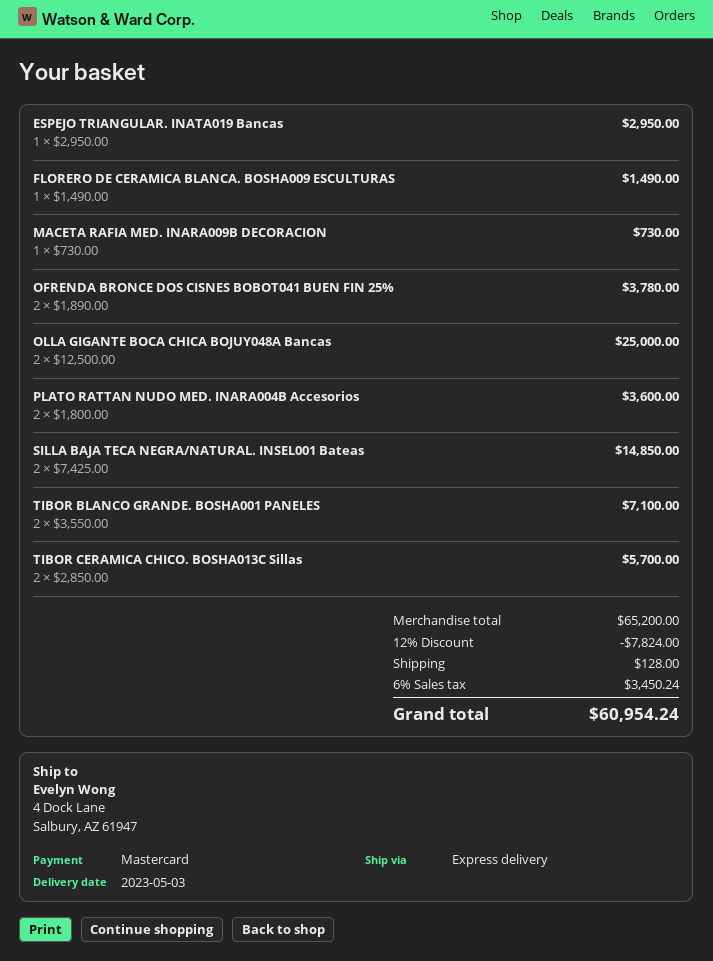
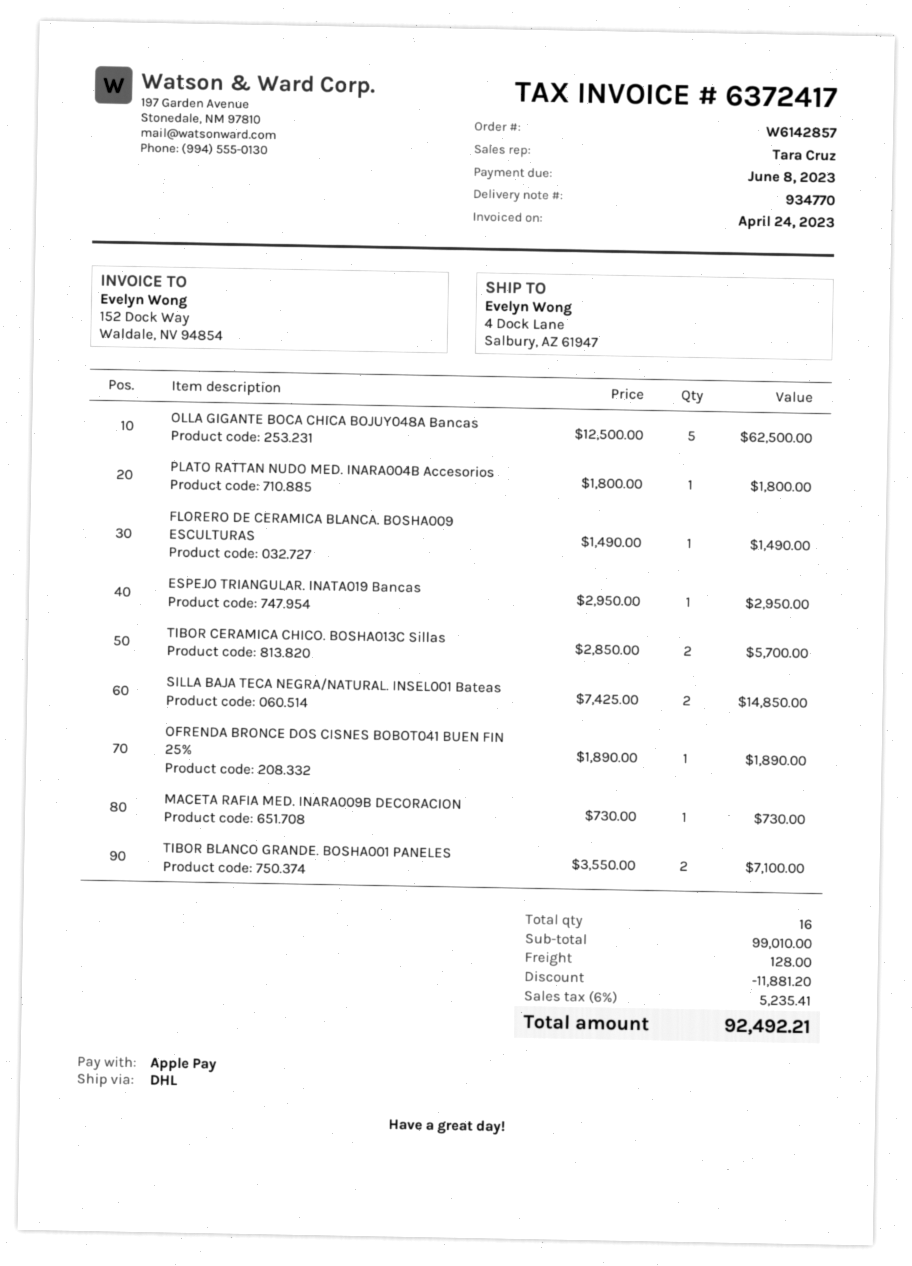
payment method: Mastercard -> Apple Pay
shipping method: express -> DHL
OFRENDA BRONCE DOS CISNES BOBOT041 BUEN FIN 25%: 2 x 1890.00 = 3780.00 -> 1 x 1890.00 = 1890.00
OLLA GIGANTE BOCA CHICA BOJUY048A Bancas: 2 x 12500.00 = 25000.00 -> 5 x 12500.00 = 62500.00
PLATO RATTAN NUDO MED. INARA004B Accesorios: 2 x 1800.00 = 3600.00 -> 1 x 1800.00 = 1800.00
subtotal: 65200.00 -> 99010.00
discount: 7824.00 -> 11881.20
tax: 6% = 3450.24 -> 6% = 5235.41
total: 60954.24 -> 92492.21

